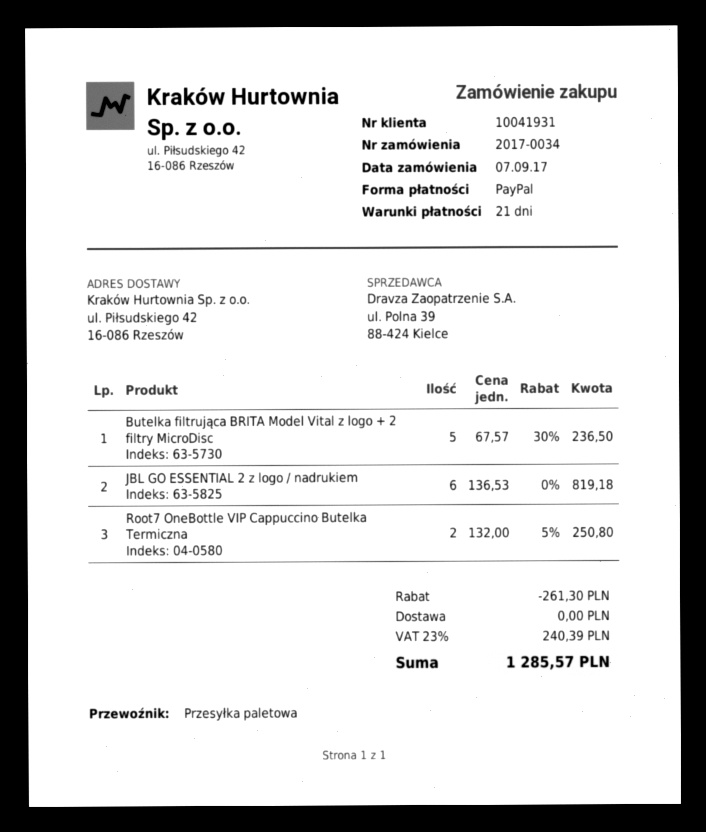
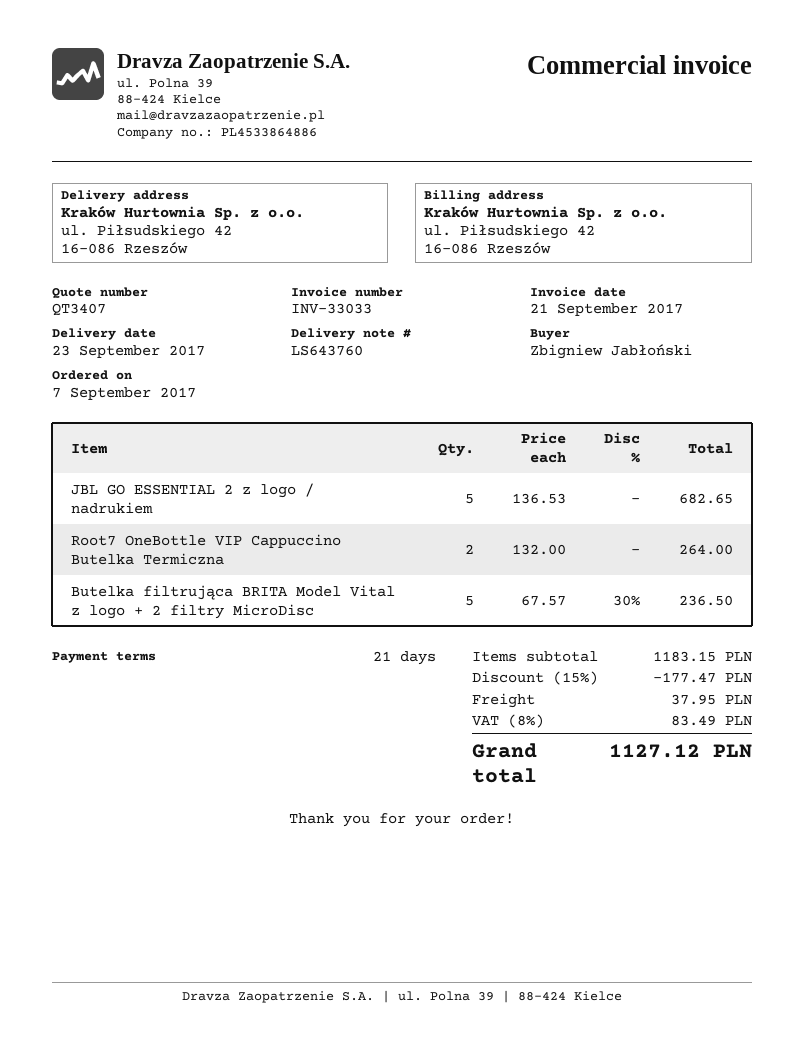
JBL GO ESSENTIAL 2 z logo / nadrukiem: 6 x 136.53 = 819.18 -> 5 x 136.53 = 682.65
Root7 OneBottle VIP Cappuccino Butelka Termiczna: 2 x 132.00 - 5% = 250.80 -> 2 x 132.00 = 264.00
discount: 261.30 -> 177.47
shipping: 0.00 -> 37.95
tax: 23% = 240.39 -> 8% = 83.49
total: 1285.57 -> 1127.12

